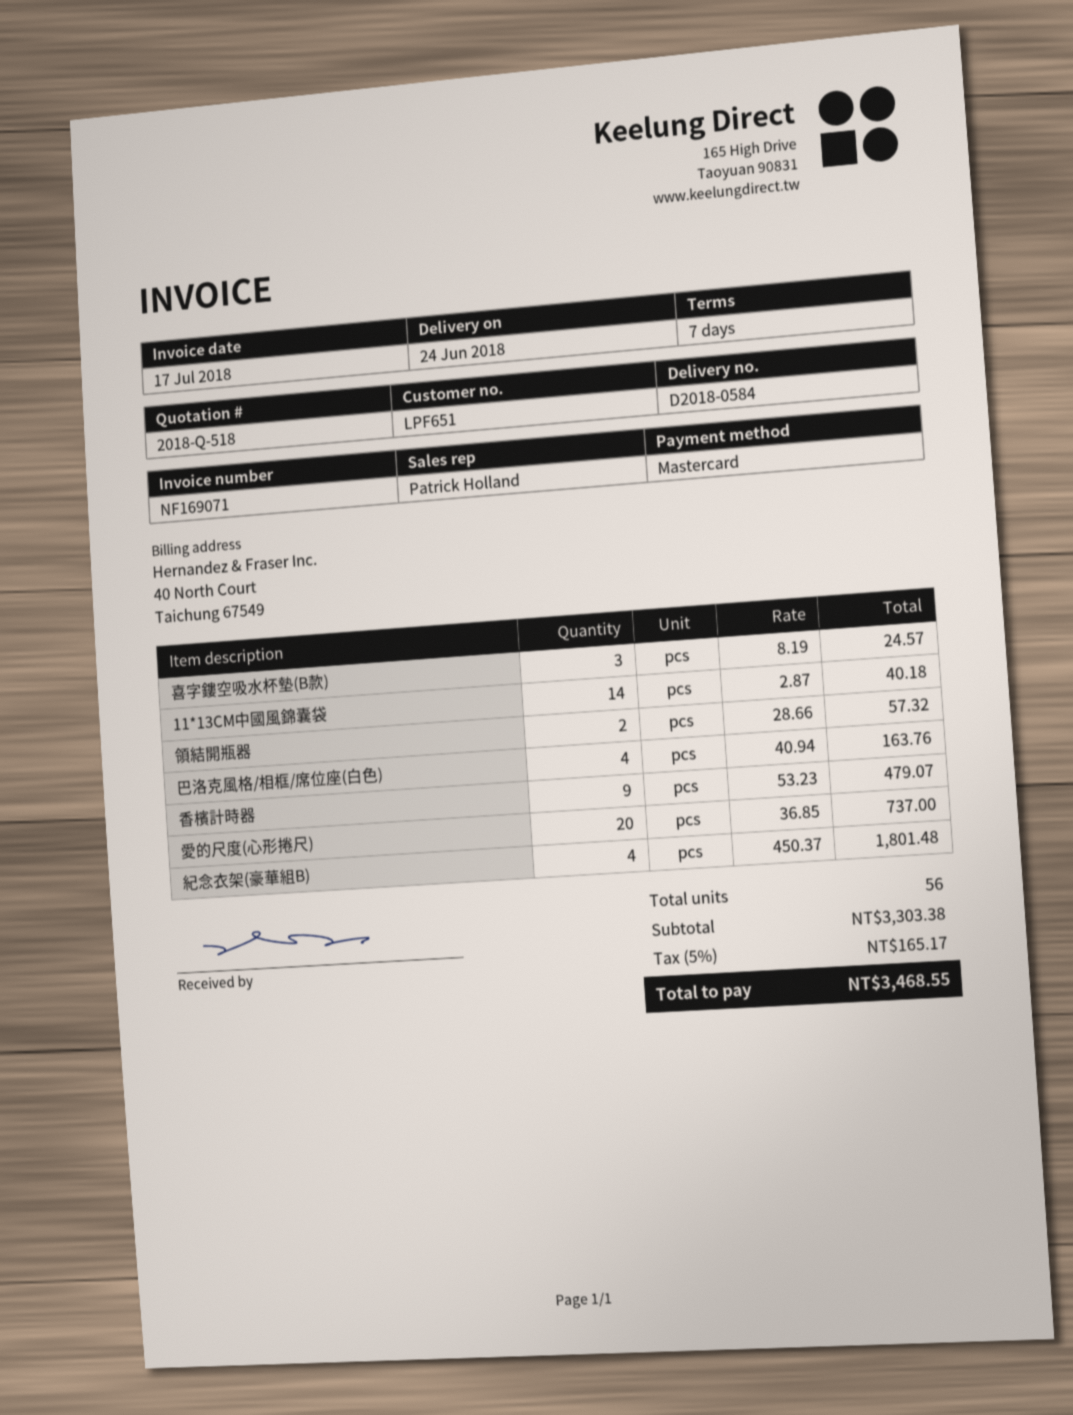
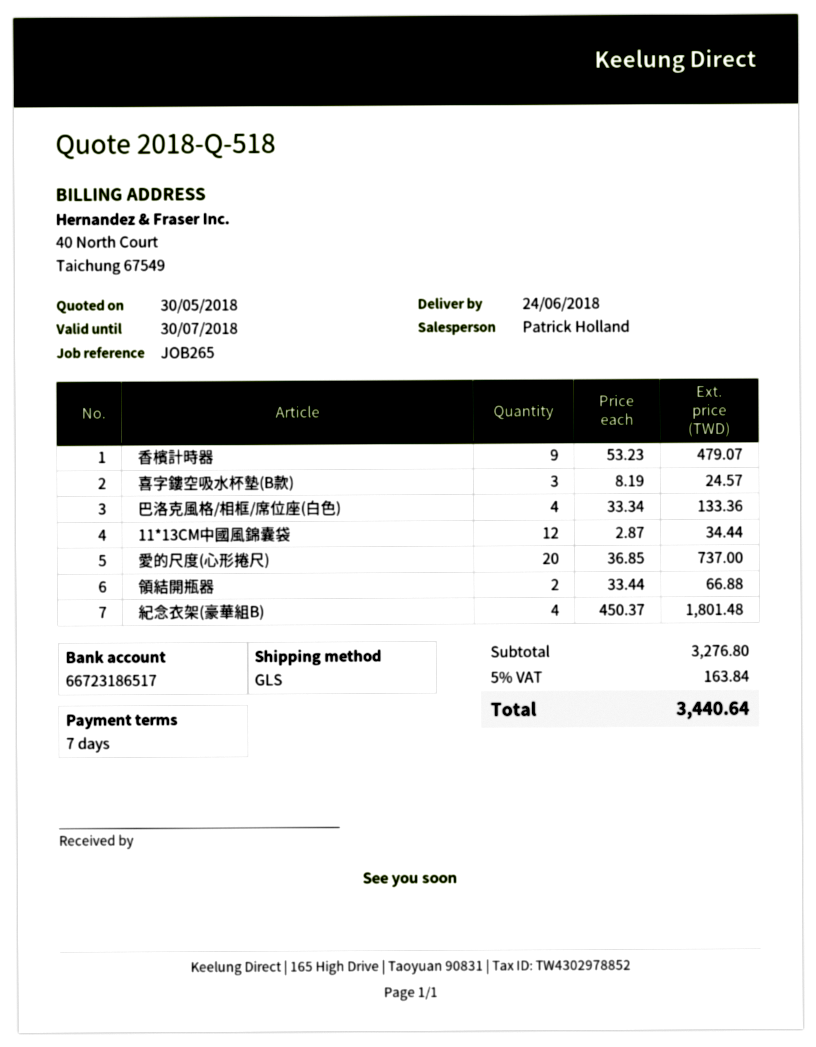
11*13CM中國風錦囊袋: 14 x 2.87 = 40.18 -> 12 x 2.87 = 34.44
領結開瓶器: 2 x 28.66 = 57.32 -> 2 x 33.44 = 66.88
巴洛克風格/相框/席位座(白色): 4 x 40.94 = 163.76 -> 4 x 33.34 = 133.36
subtotal: 3303.38 -> 3276.80
tax: 5% = 165.17 -> 5% = 163.84
total: 3468.55 -> 3440.64

